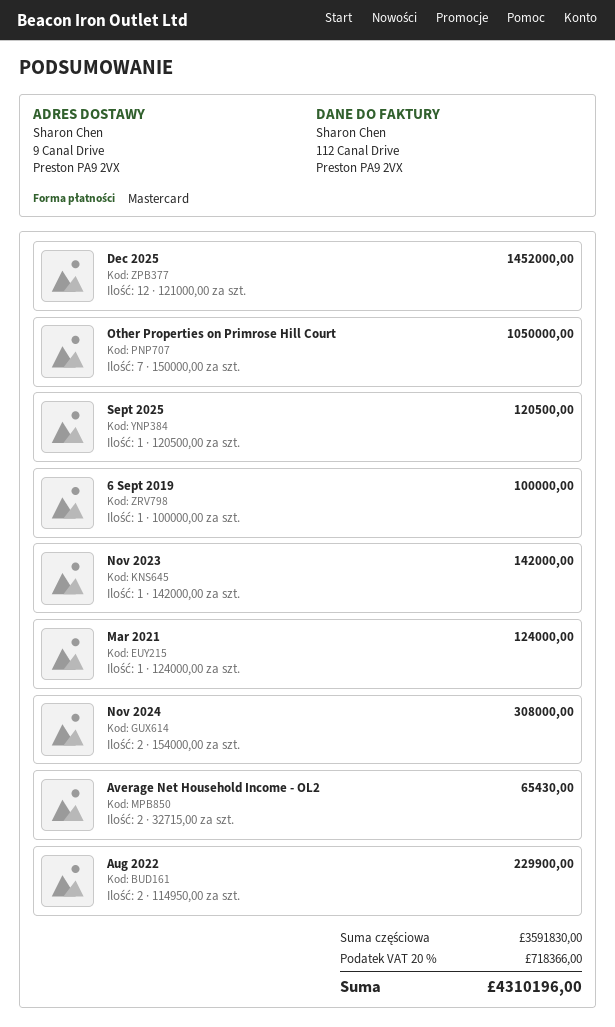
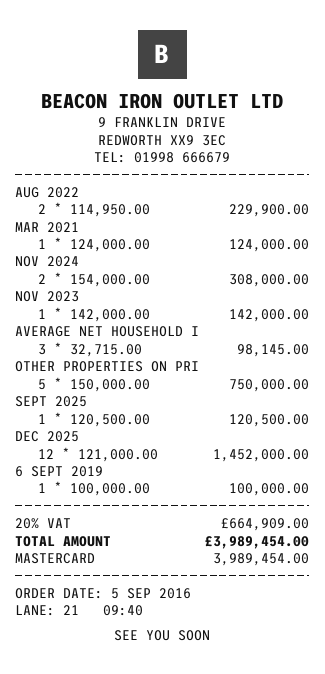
Other Properties on Primrose Hill Court: 7 x 150000.00 = 1050000.00 -> 5 x 150000.00 = 750000.00
Average Net Household Income - OL2: 2 x 32715.00 = 65430.00 -> 3 x 32715.00 = 98145.00
tax: 20% = 718366.00 -> 20% = 664909.00
total: 4310196.00 -> 3989454.00

